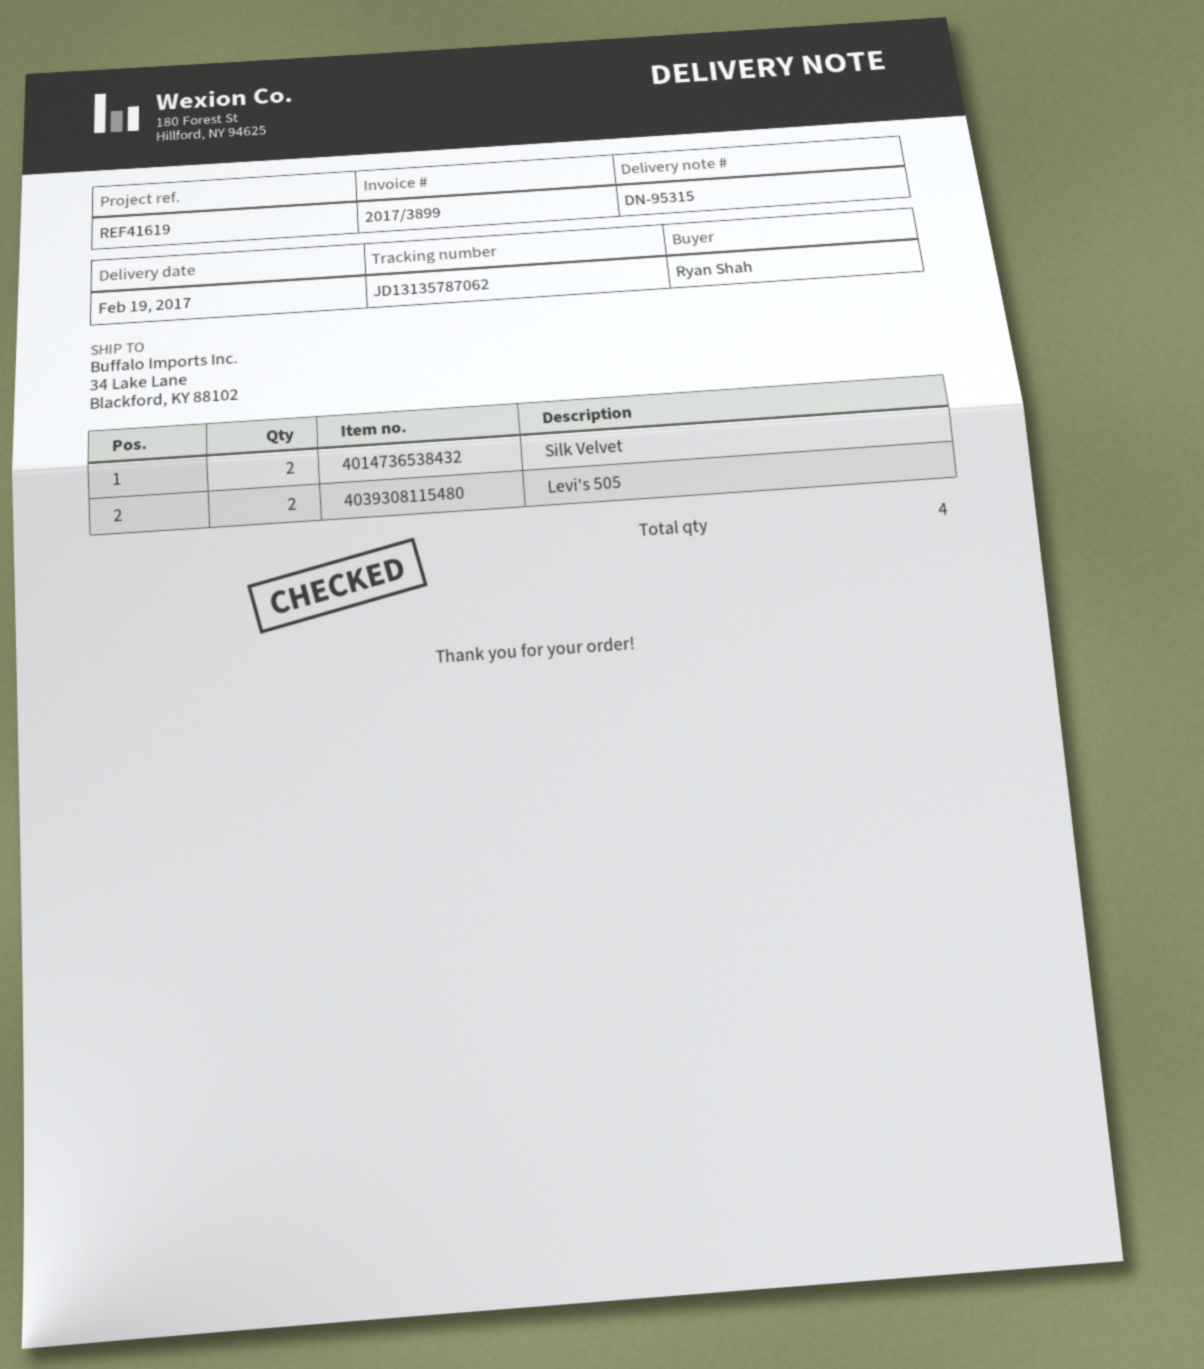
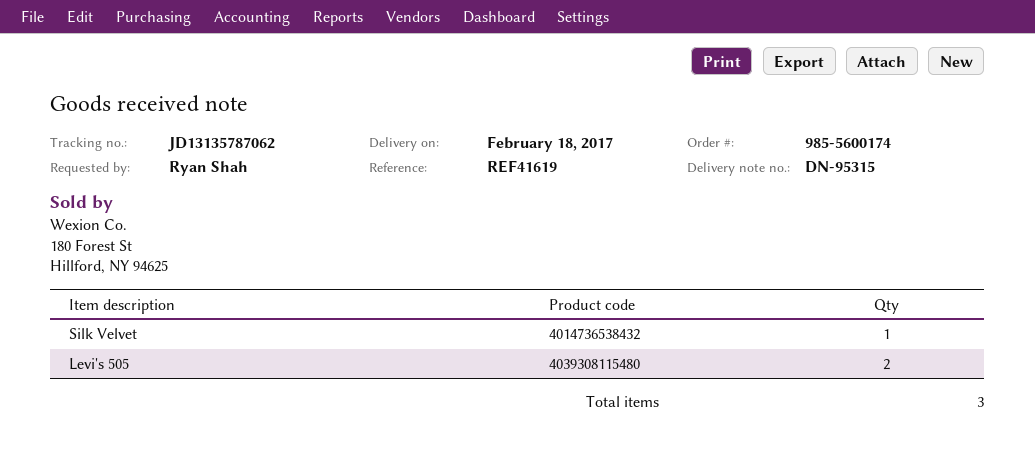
delivery date: 2017-02-19 -> 2017-02-18
Silk Velvet: 2 -> 1
total quantity: 4 -> 3

